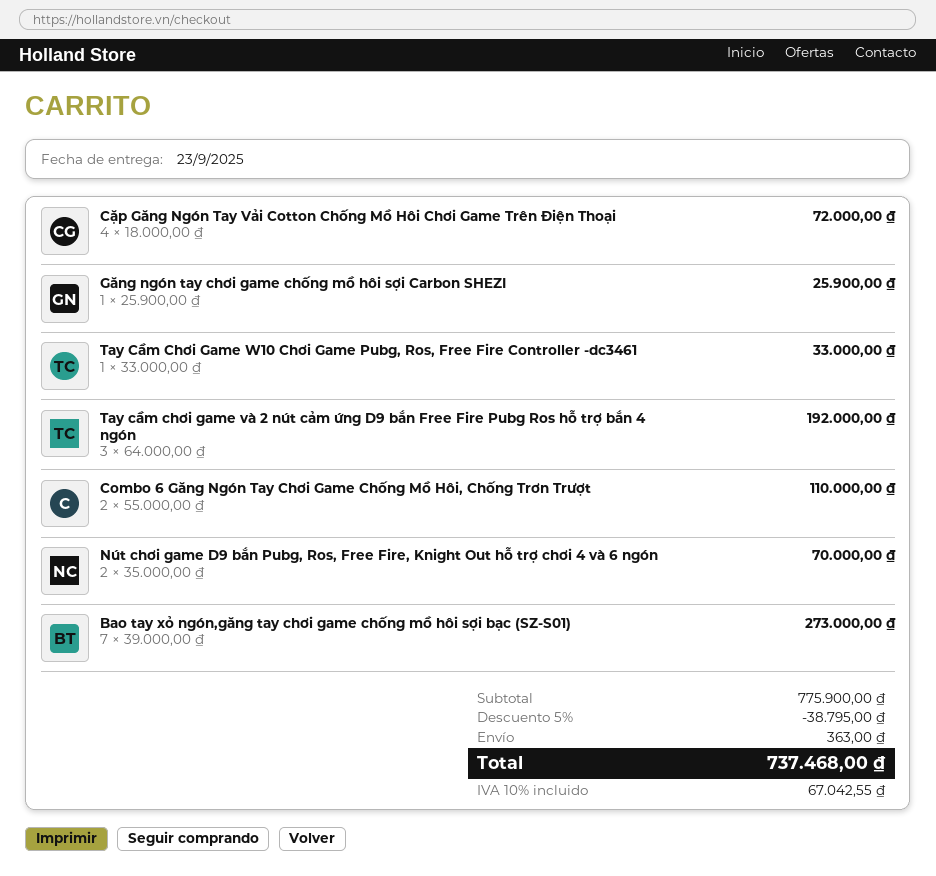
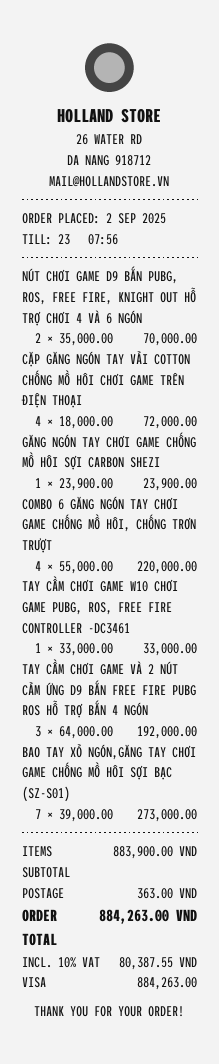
Găng ngón tay chơi game chống mồ hôi sợi Carbon SHEZI: 1 x 25900.00 = 25900.00 -> 1 x 23900.00 = 23900.00
Combo 6 Găng Ngón Tay Chơi Game Chống Mồ Hôi, Chống Trơn Trượt: 2 x 55000.00 = 110000.00 -> 4 x 55000.00 = 220000.00
subtotal: 775900.00 -> 883900.00
discount: 5% = 38795.00 -> none
tax: 10% = 67042.55 -> 10% = 80387.55
total: 737468.00 -> 884263.00

